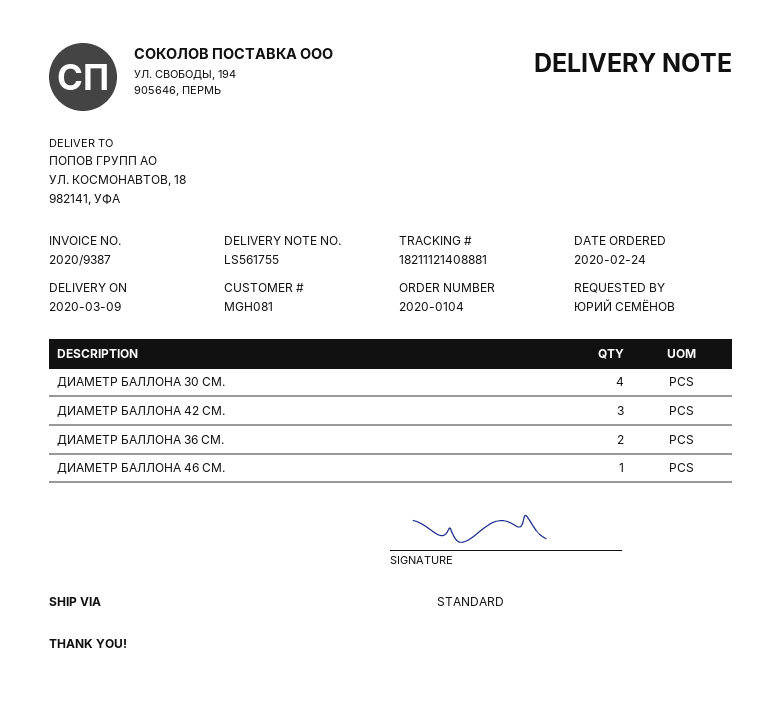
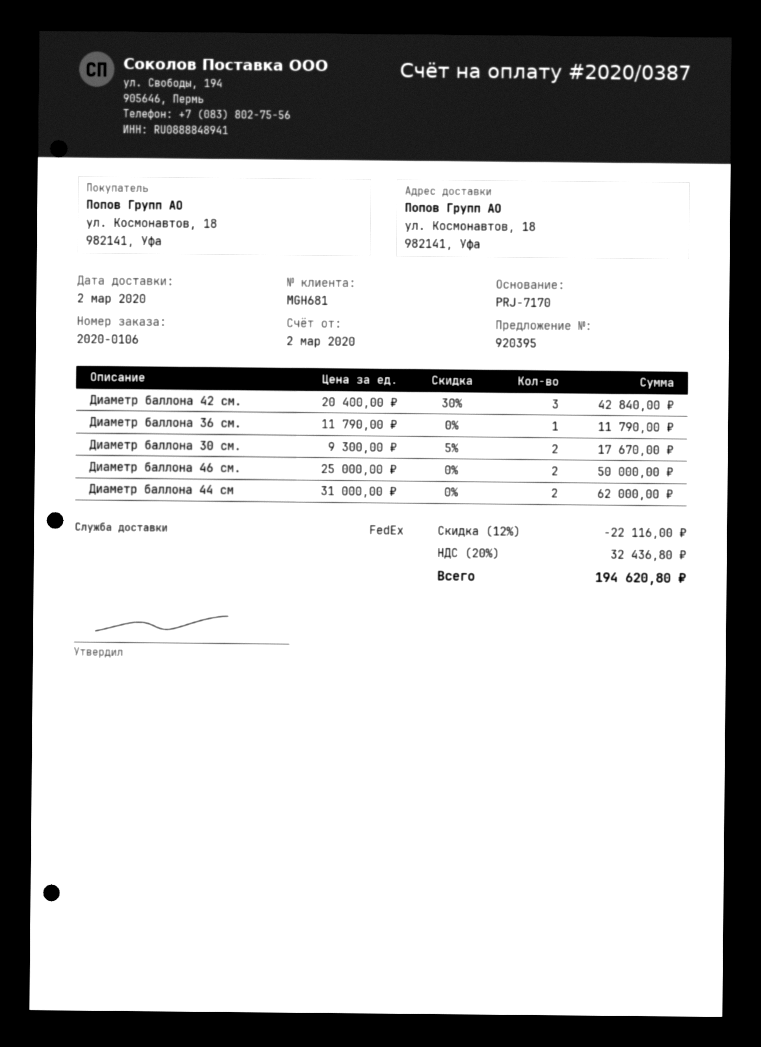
order number: 2020-0104 -> 2020-0106
delivery date: 2020-03-09 -> 2020-03-02
invoice number: 2020/9387 -> 2020/0387
customer number: MGH081 -> MGH681
shipping method: standard -> FedEx
ДИАМЕТР БАЛЛОНА 30 СМ.: 4 -> 2
ДИАМЕТР БАЛЛОНА 36 СМ.: 2 -> 1
ДИАМЕТР БАЛЛОНА 46 СМ.: 1 -> 2
Диаметр баллона 44 см: none -> 2

